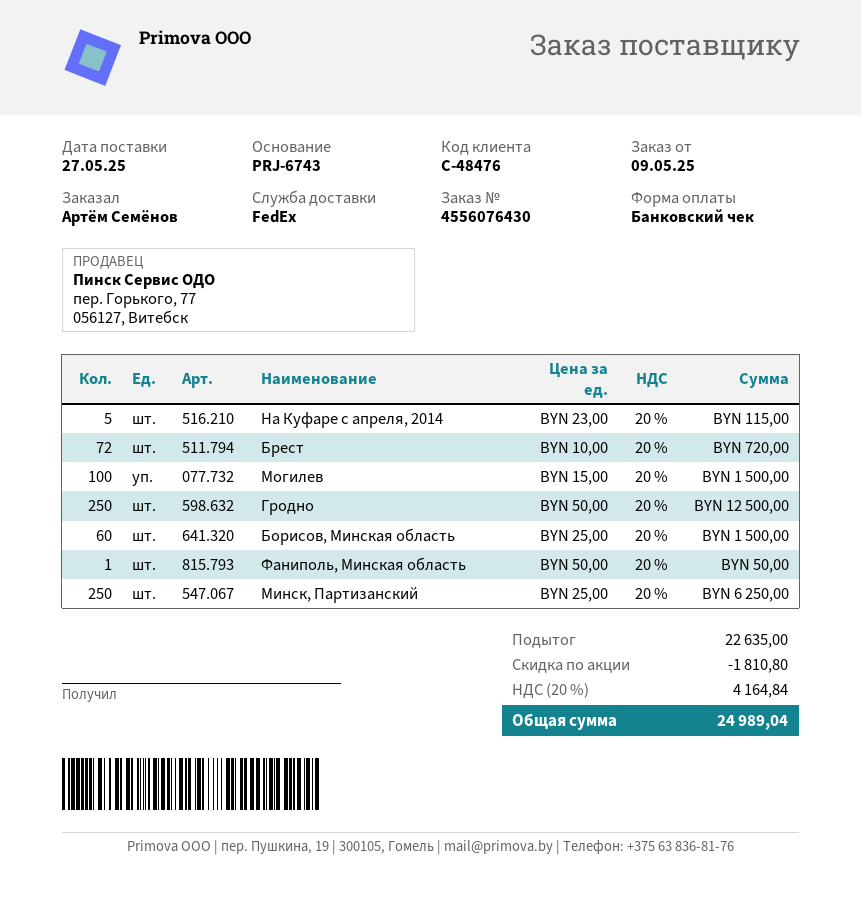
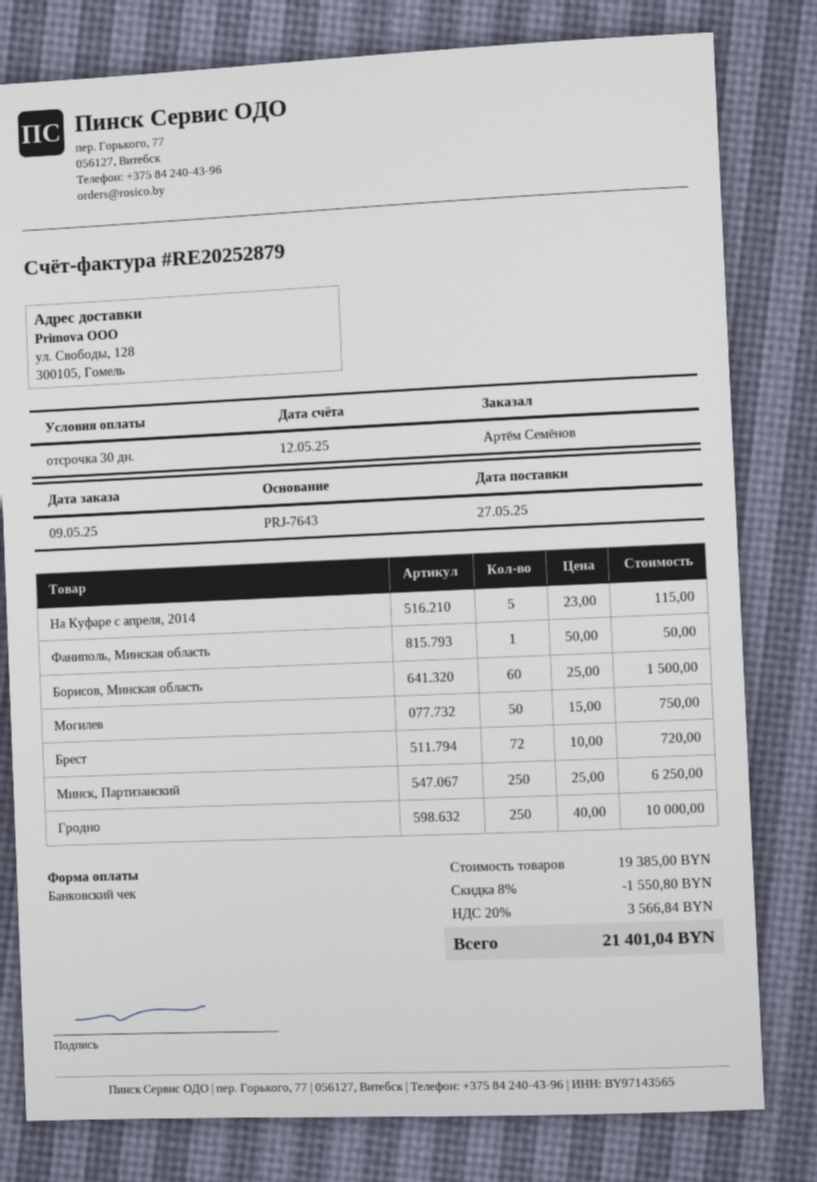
reference: PRJ-6743 -> PRJ-7643
Могилев: 100 x 15.00 = 1500.00 -> 50 x 15.00 = 750.00
Гродно: 250 x 50.00 = 12500.00 -> 250 x 40.00 = 10000.00
subtotal: 22635.00 -> 19385.00
discount: 1810.80 -> 1550.80
tax: 20% = 4164.84 -> 20% = 3566.84
total: 24989.04 -> 21401.04

